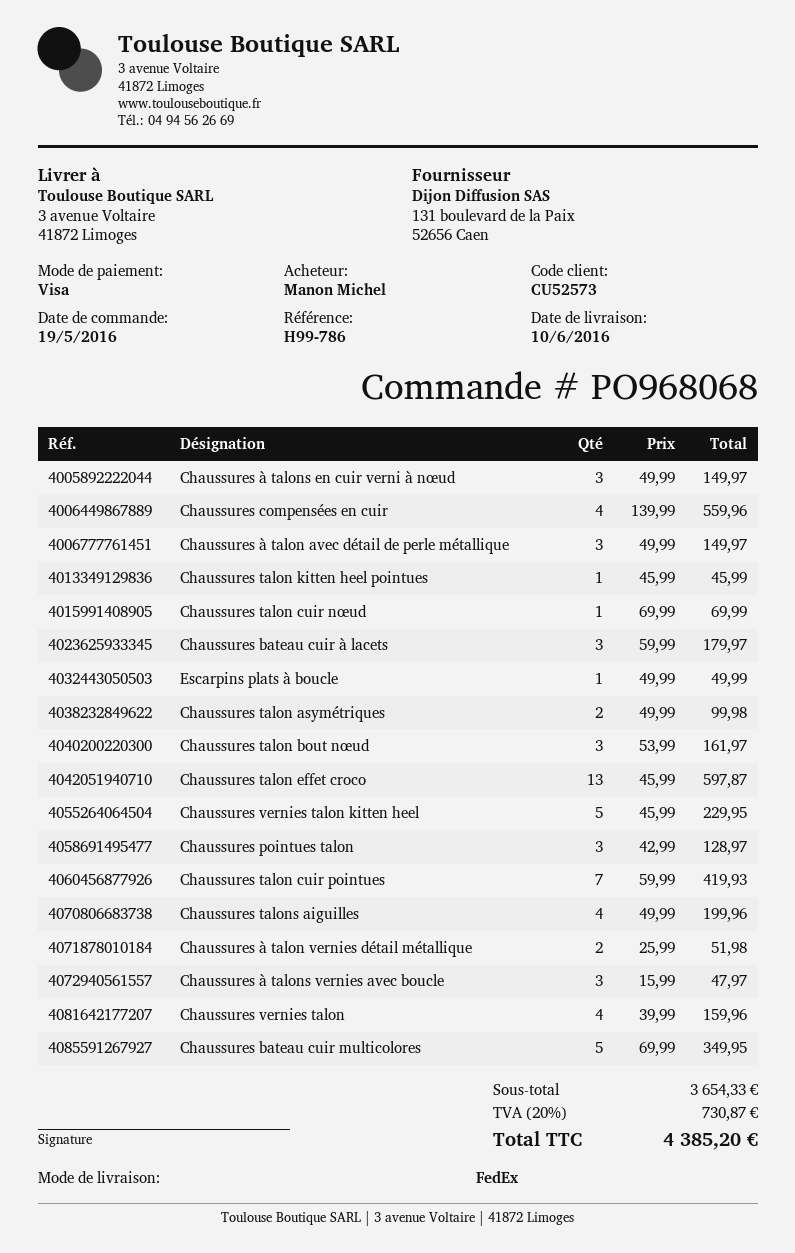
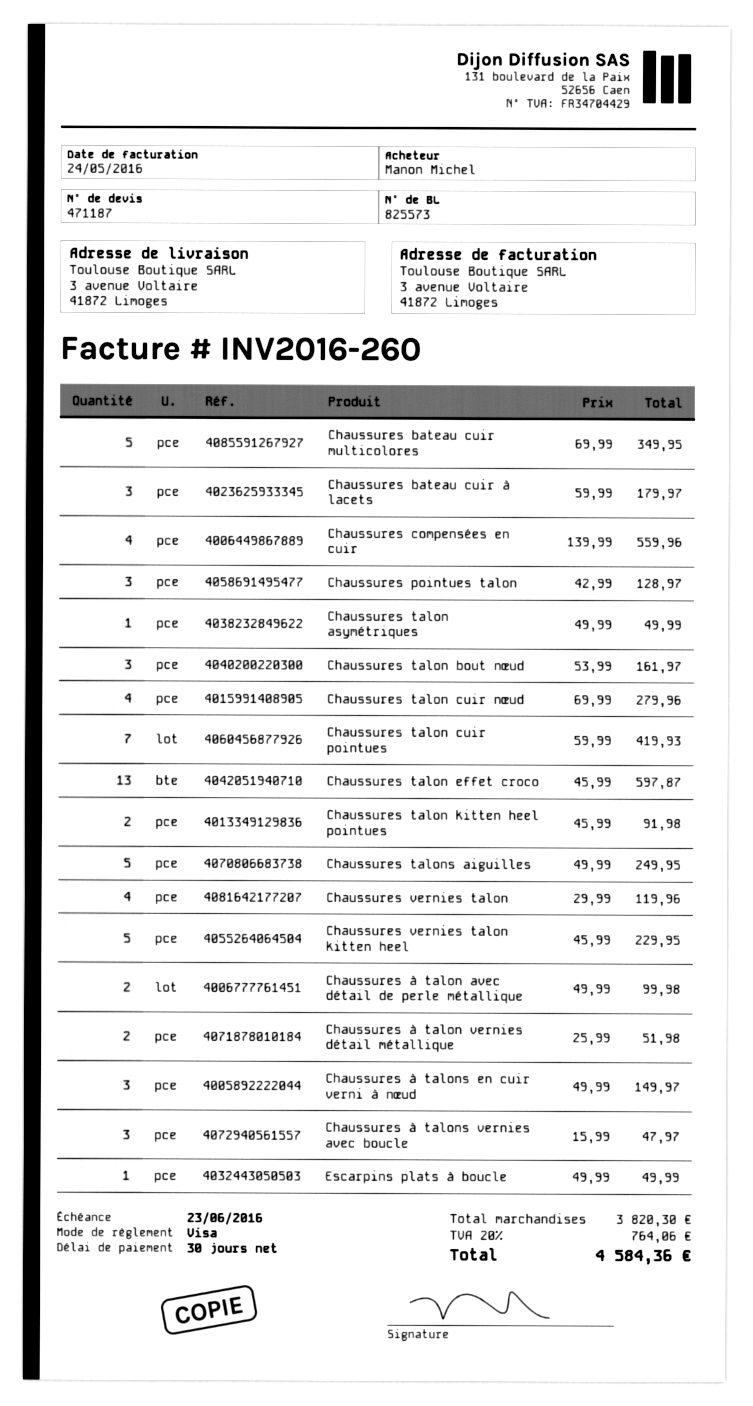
Chaussures à talon avec détail de perle métallique: 3 x 49.99 = 149.97 -> 2 x 49.99 = 99.98
Chaussures talon kitten heel pointues: 1 x 45.99 = 45.99 -> 2 x 45.99 = 91.98
Chaussures talon cuir nœud: 1 x 69.99 = 69.99 -> 4 x 69.99 = 279.96
Chaussures talon asymétriques: 2 x 49.99 = 99.98 -> 1 x 49.99 = 49.99
Chaussures talons aiguilles: 4 x 49.99 = 199.96 -> 5 x 49.99 = 249.95
Chaussures vernies talon: 4 x 39.99 = 159.96 -> 4 x 29.99 = 119.96
subtotal: 3654.33 -> 3820.30
tax: 20% = 730.87 -> 20% = 764.06
total: 4385.20 -> 4584.36

